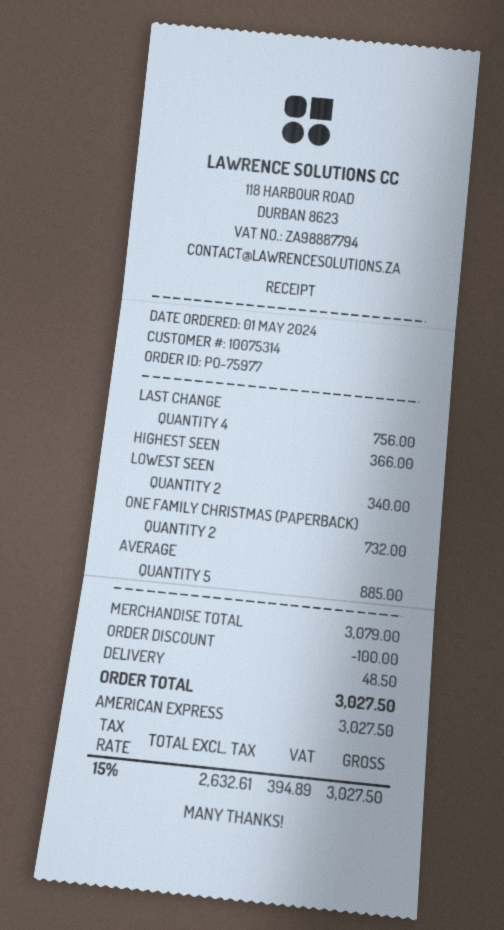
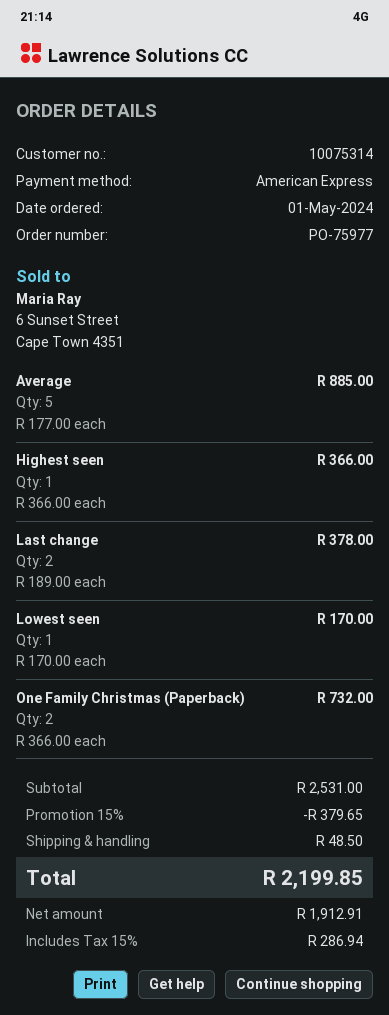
LAST CHANGE: 4 for 756.00 -> 2 for 378.00
LOWEST SEEN: 2 for 340.00 -> 1 for 170.00
subtotal: 3079.00 -> 2531.00
discount: 100.00 -> 379.65
net: 2632.61 -> 1912.91
tax: 15% = 394.89 -> 15% = 286.94
total: 3027.50 -> 2199.85

